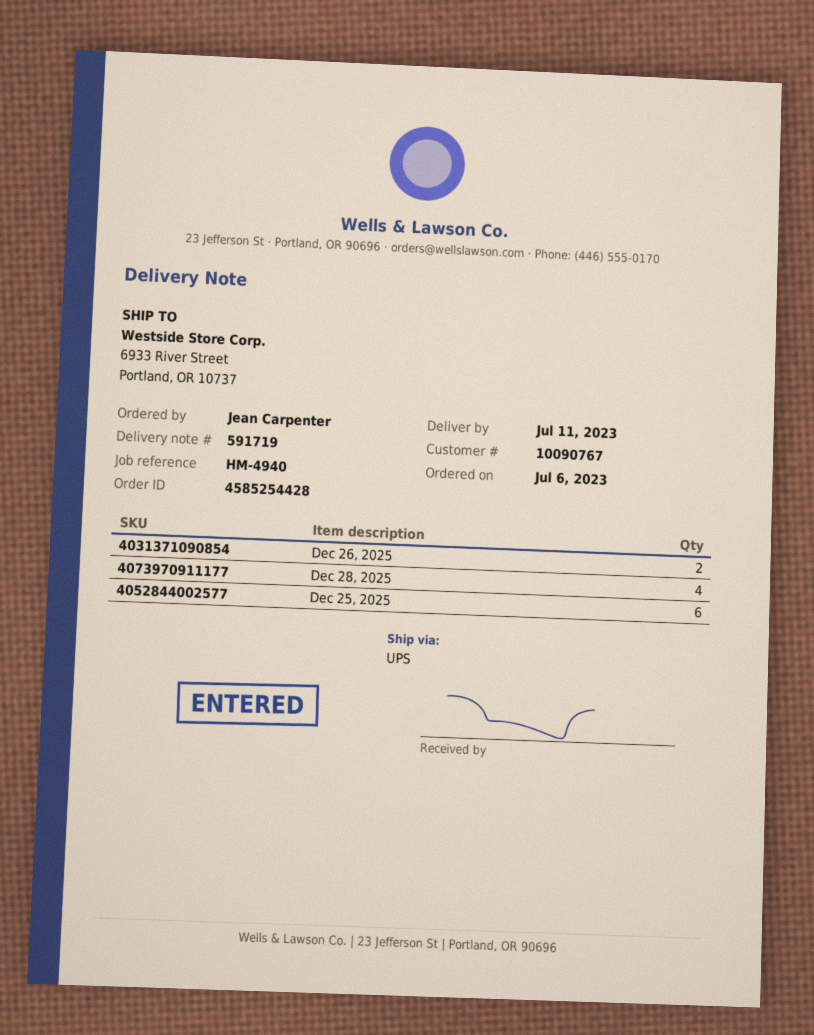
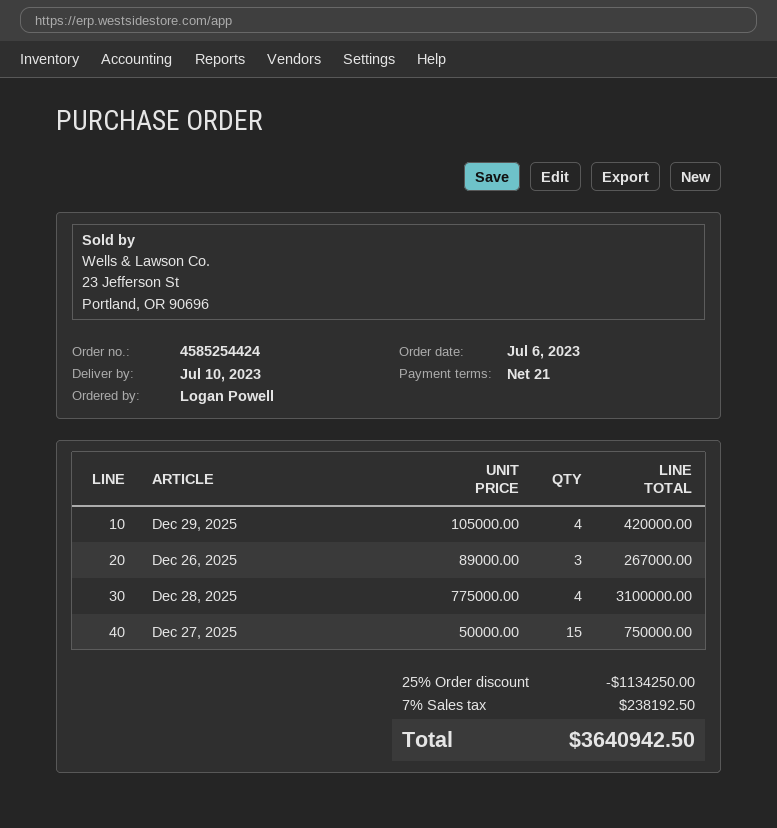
order number: 4585254428 -> 4585254424
delivery date: 2023-07-11 -> 2023-07-10
ordered by: Jean Carpenter -> Logan Powell
Dec 26, 2025: 2 -> 3
Dec 25, 2025: 6 -> none
Dec 29, 2025: none -> 4
Dec 27, 2025: none -> 15

